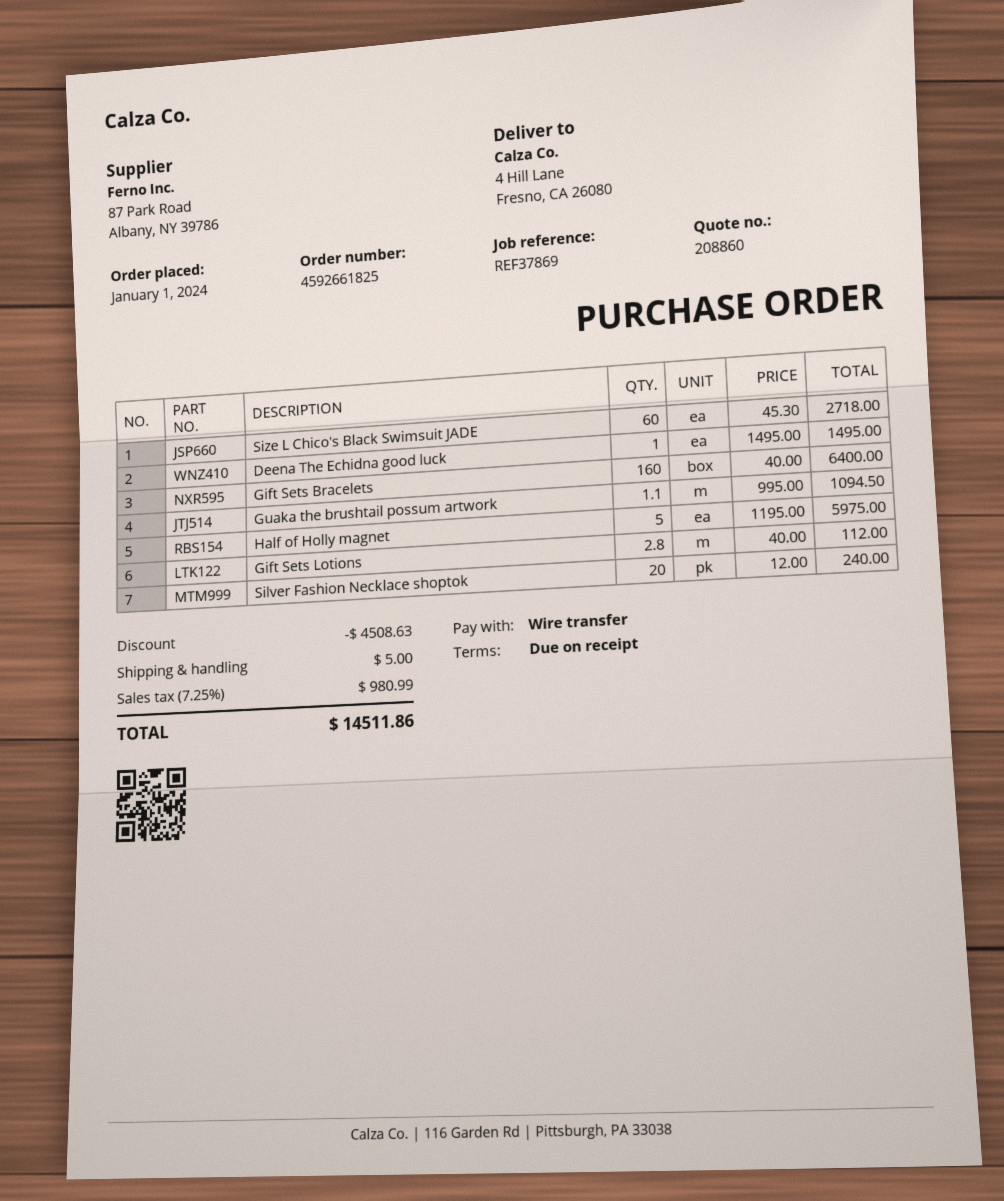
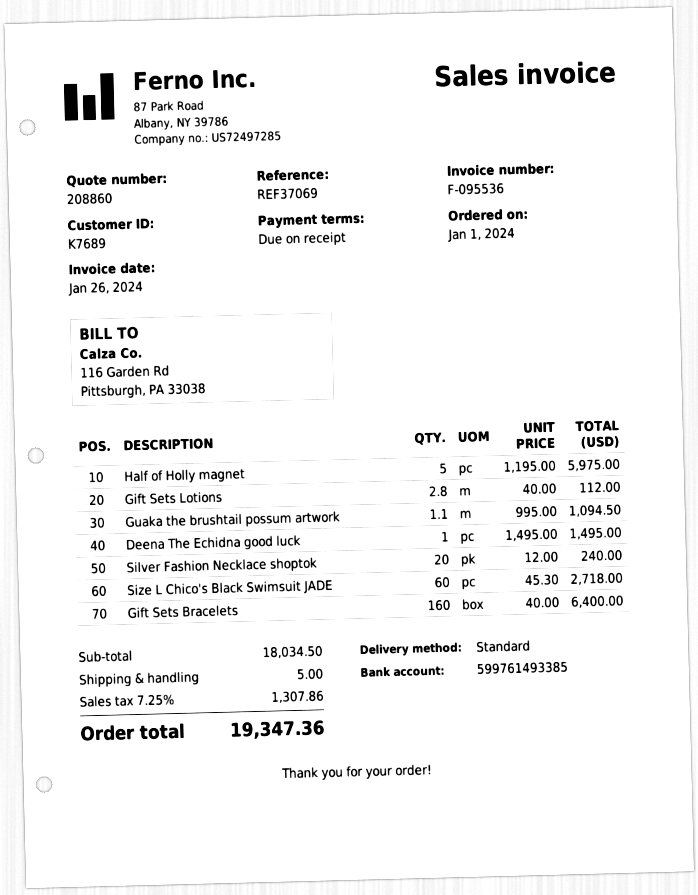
reference: REF37869 -> REF37069
discount: 4508.63 -> none
tax: 7.25% = 980.99 -> 7.25% = 1307.86
total: 14511.86 -> 19347.36

